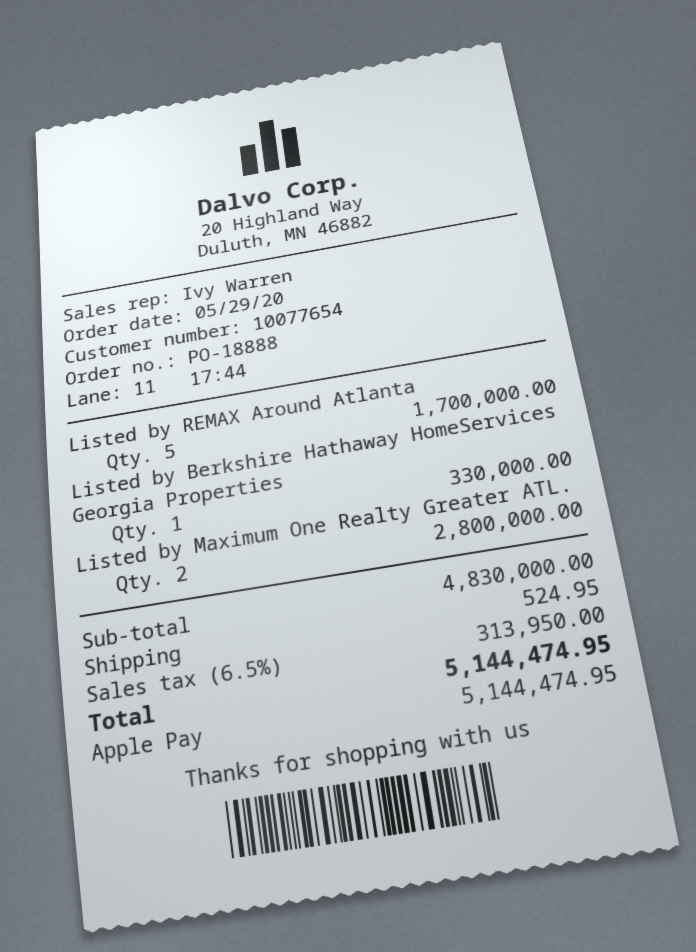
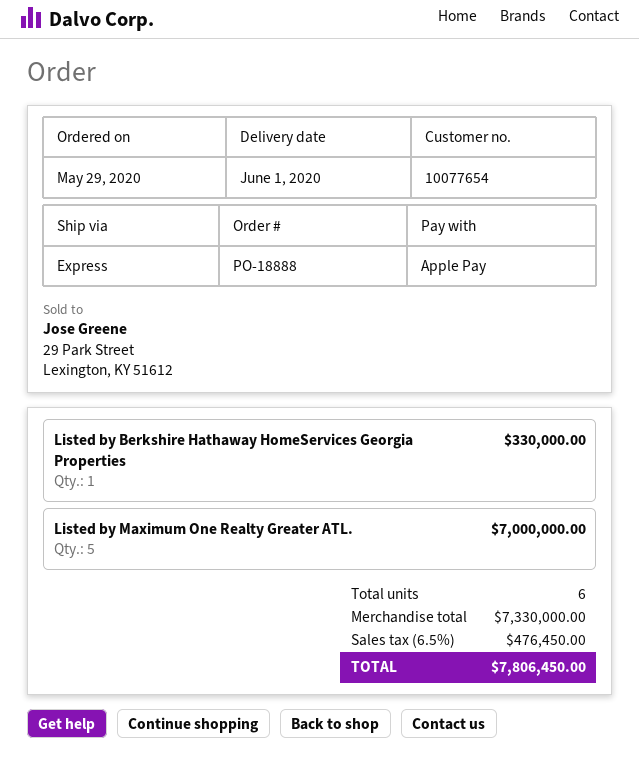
Listed by REMAX Around Atlanta: 5 for 1700000.00 -> none
Listed by Maximum One Realty Greater ATL.: 2 for 2800000.00 -> 5 for 7000000.00
subtotal: 4830000.00 -> 7330000.00
shipping: 524.95 -> none
tax: 6.5% = 313950.00 -> 6.5% = 476450.00
total: 5144474.95 -> 7806450.00

